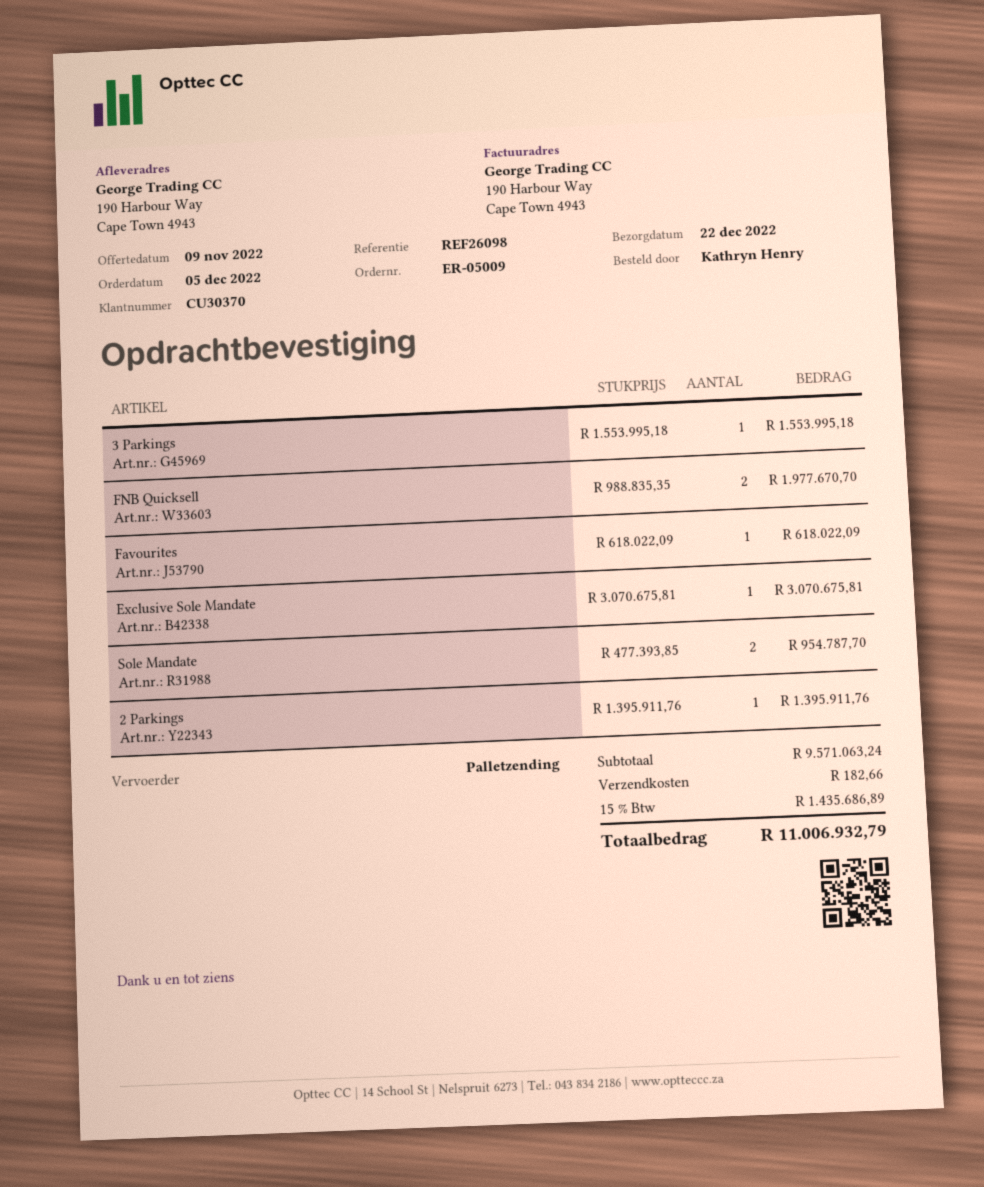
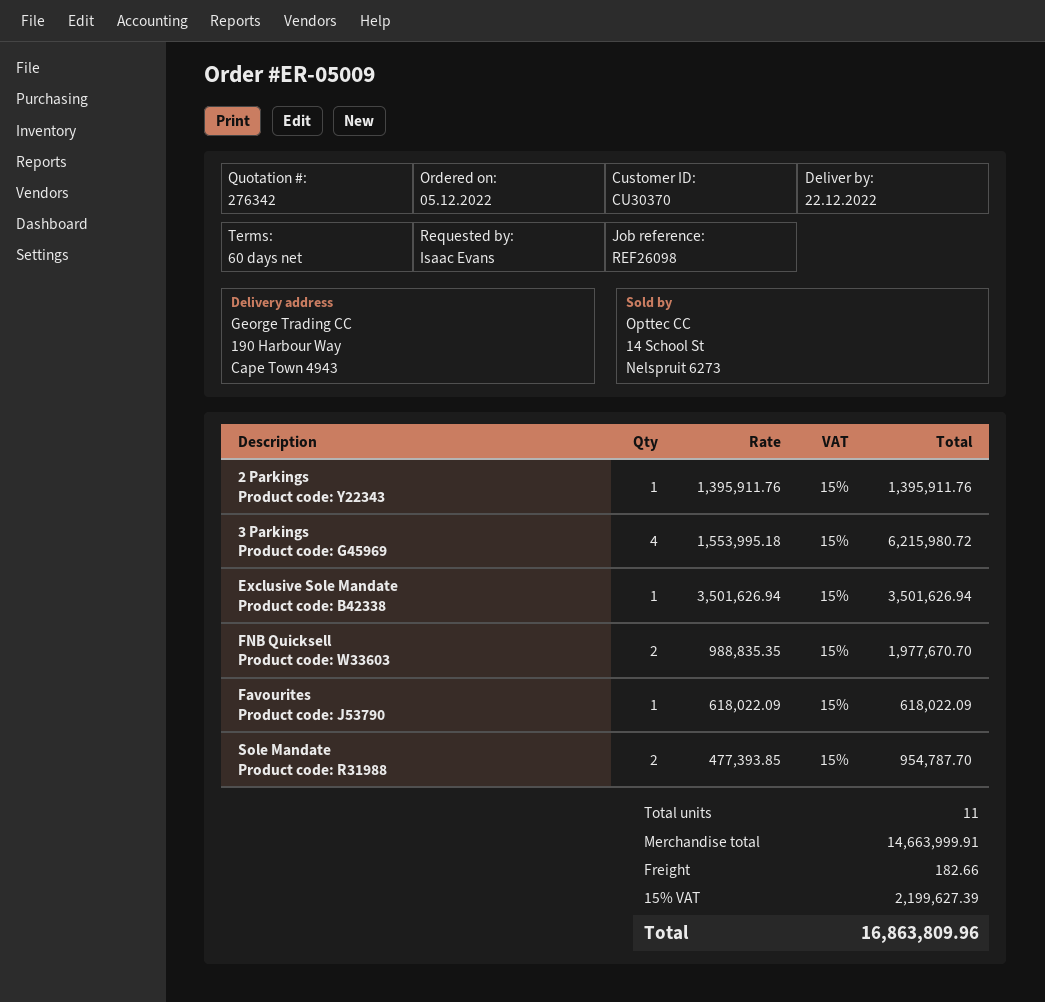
ordered by: Kathryn Henry -> Isaac Evans
3 Parkings: 1 x 1553995.18 = 1553995.18 -> 4 x 1553995.18 = 6215980.72
Exclusive Sole Mandate: 1 x 3070675.81 = 3070675.81 -> 1 x 3501626.94 = 3501626.94
subtotal: 9571063.24 -> 14663999.91
tax: 15% = 1435686.89 -> 15% = 2199627.39
total: 11006932.79 -> 16863809.96

